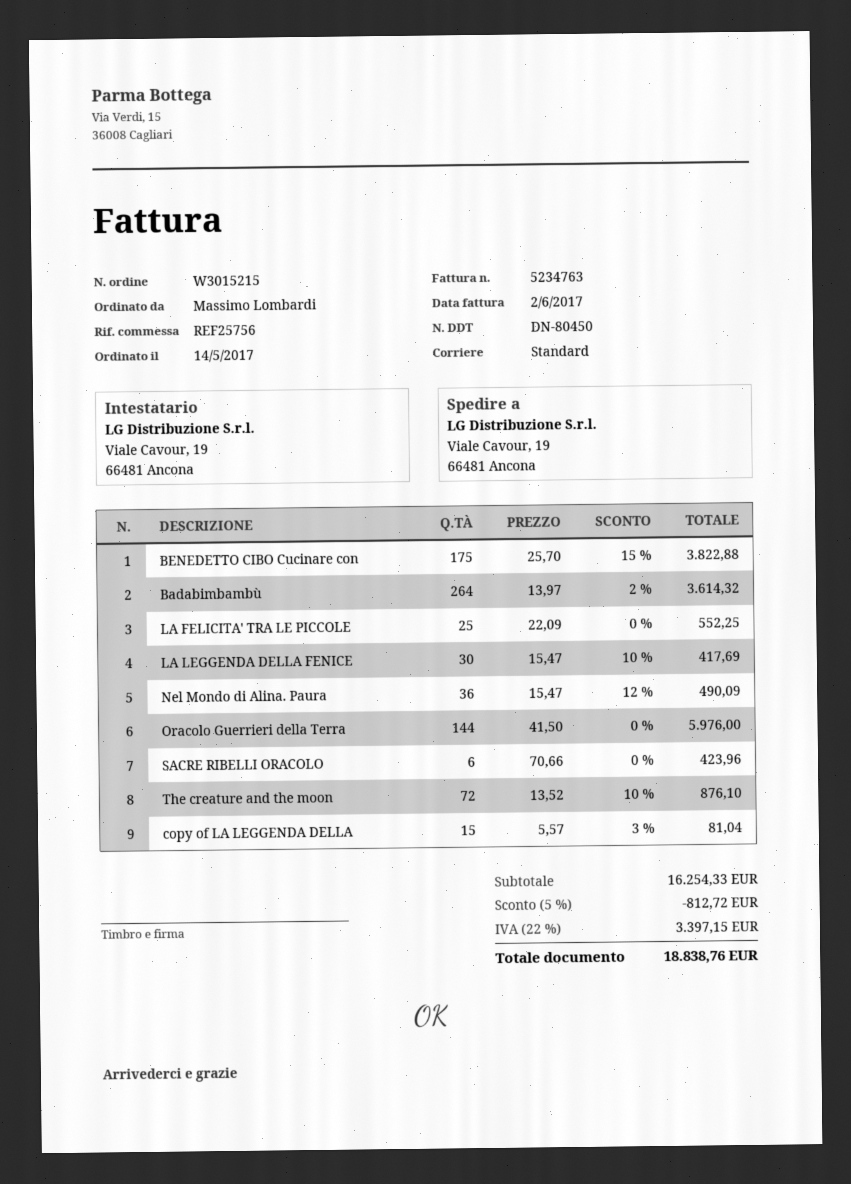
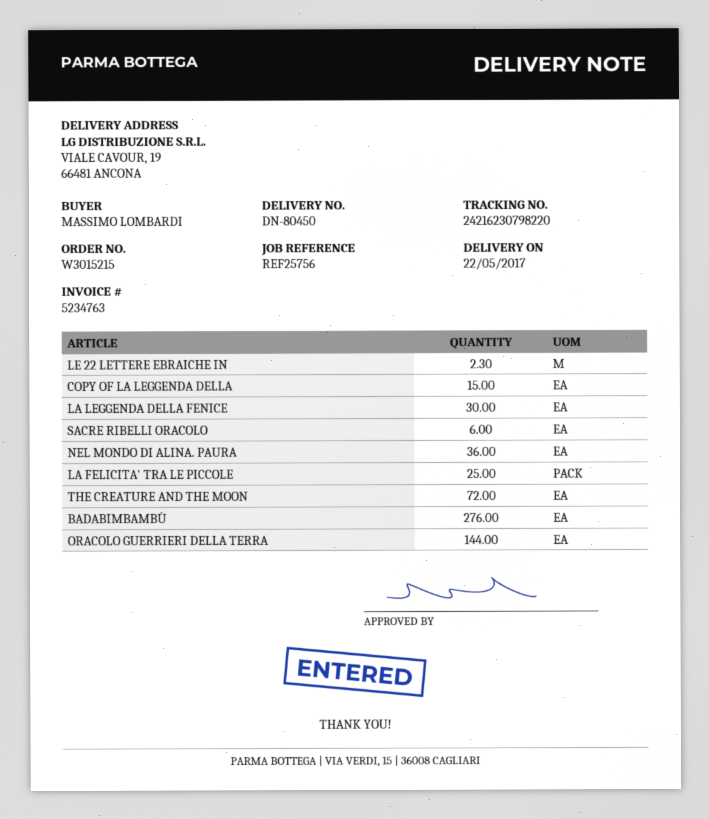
BENEDETTO CIBO Cucinare con: 175 -> none
Badabimbambù: 264 -> 276
LE 22 LETTERE EBRAICHE IN: none -> 2.3

